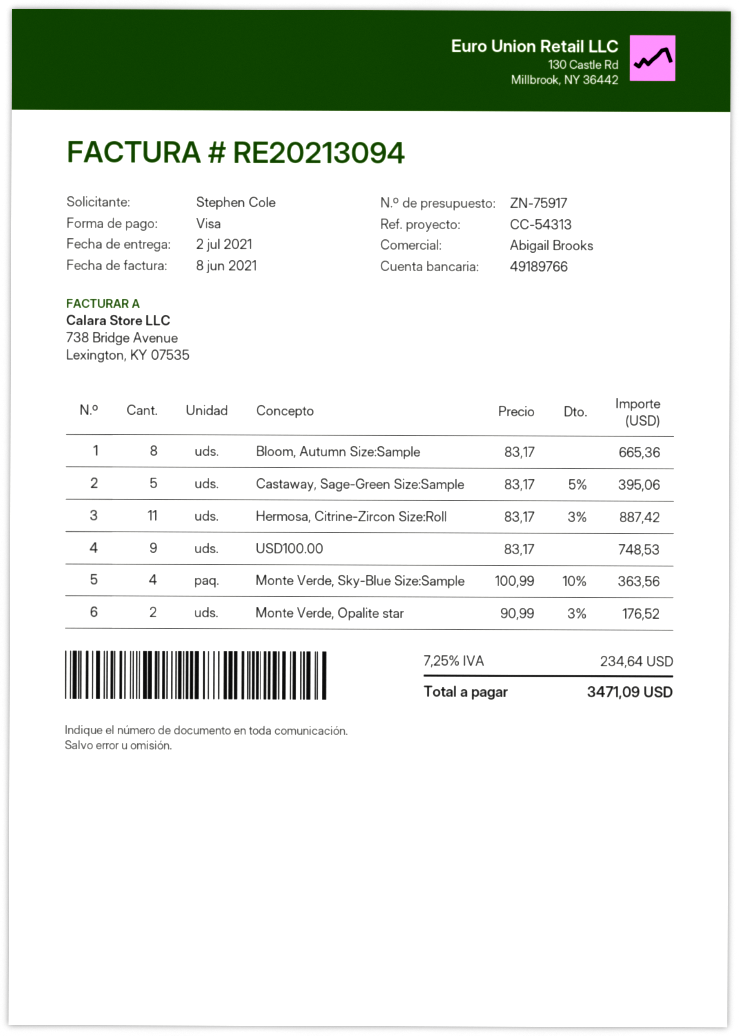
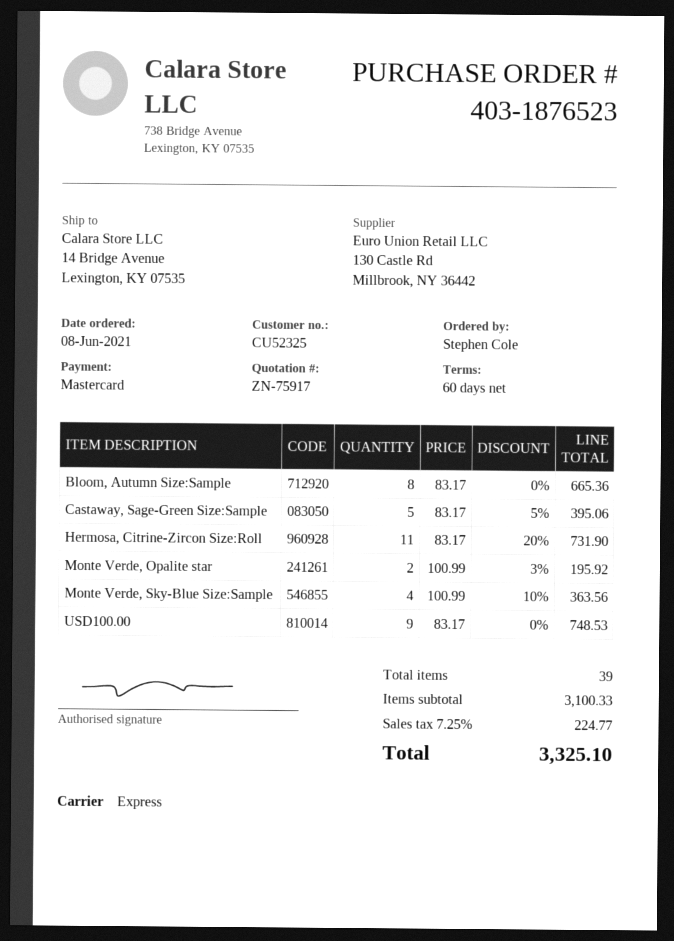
payment method: Visa -> Mastercard
Hermosa, Citrine-Zircon Size:Roll: 11 x 83.17 - 3% = 887.42 -> 11 x 83.17 - 20% = 731.90
Monte Verde, Opalite star: 2 x 90.99 - 3% = 176.52 -> 2 x 100.99 - 3% = 195.92
tax: 7.25% = 234.64 -> 7.25% = 224.77
total: 3471.09 -> 3325.10

